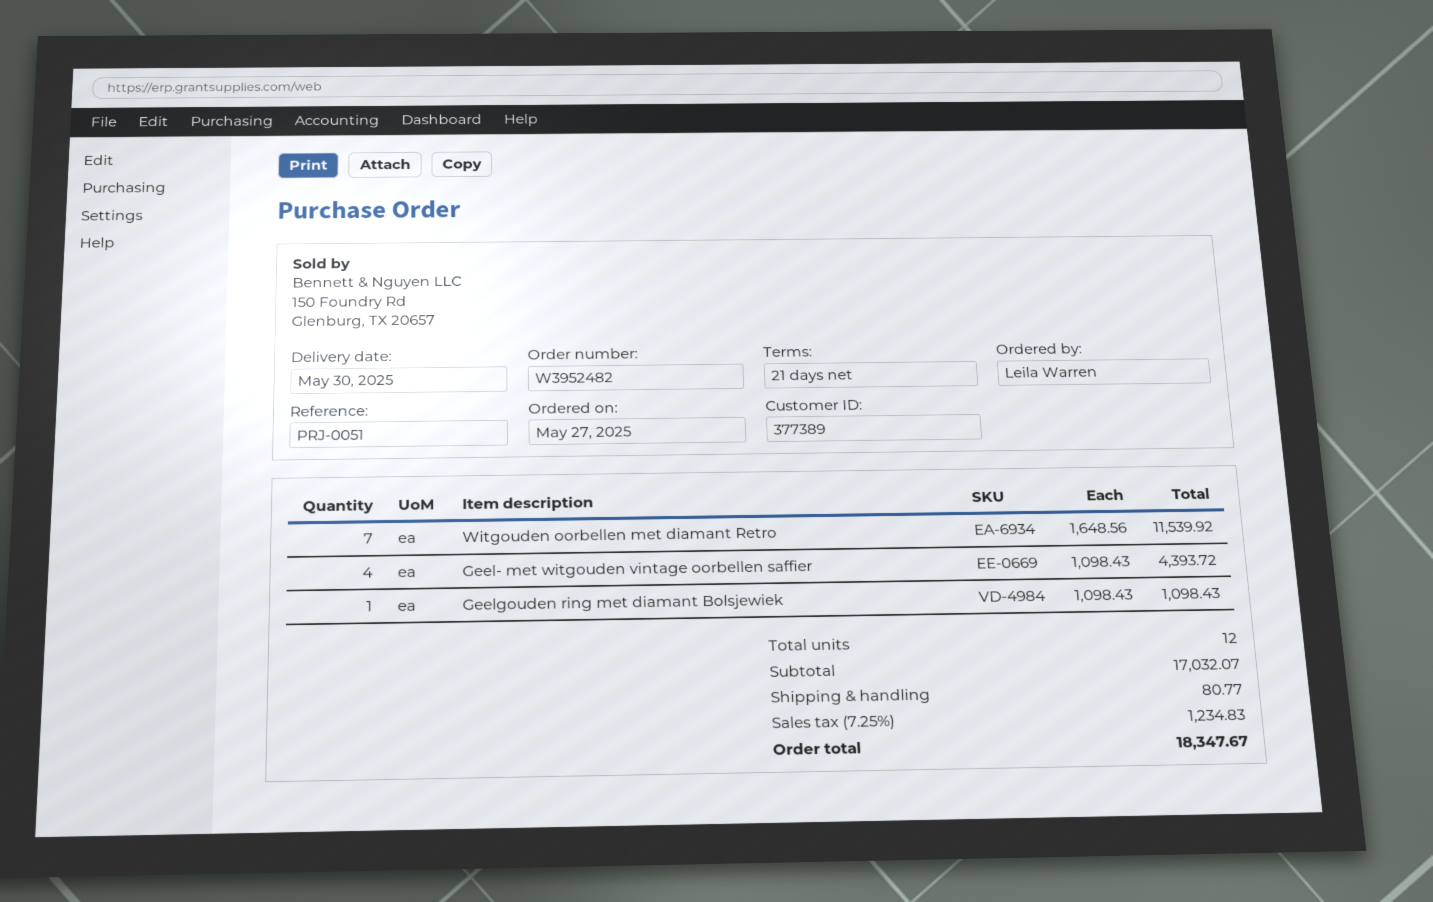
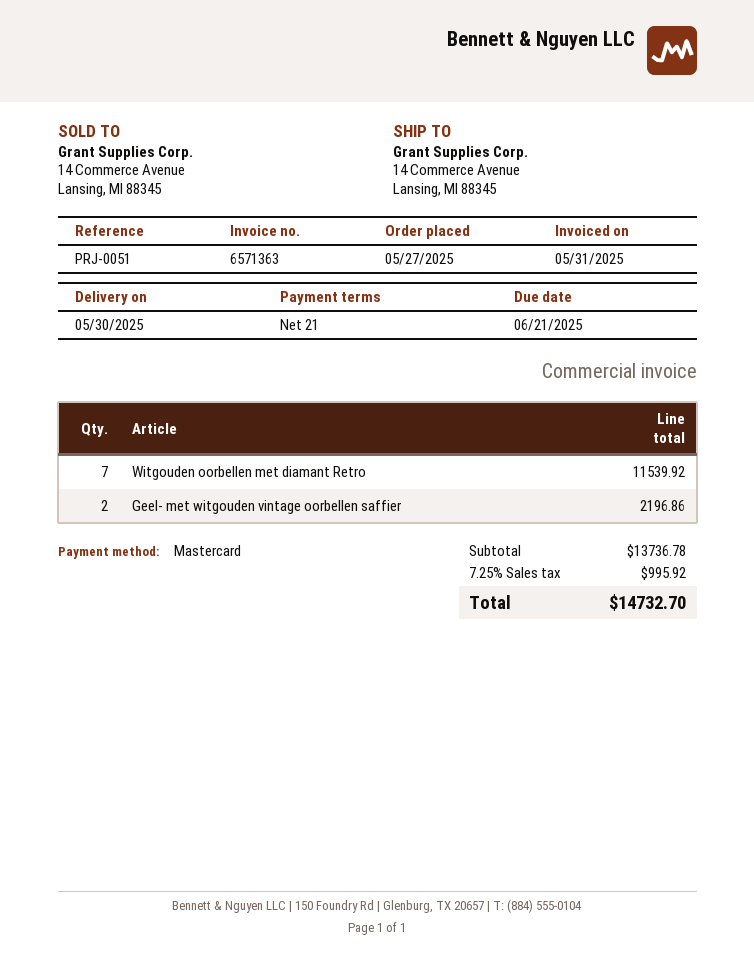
Geel- met witgouden vintage oorbellen saffier: 4 for 4393.72 -> 2 for 2196.86
Geelgouden ring met diamant Bolsjewiek: 1 for 1098.43 -> none
subtotal: 17032.07 -> 13736.78
shipping: 80.77 -> none
tax: 7.25% = 1234.83 -> 7.25% = 995.92
total: 18347.67 -> 14732.70

